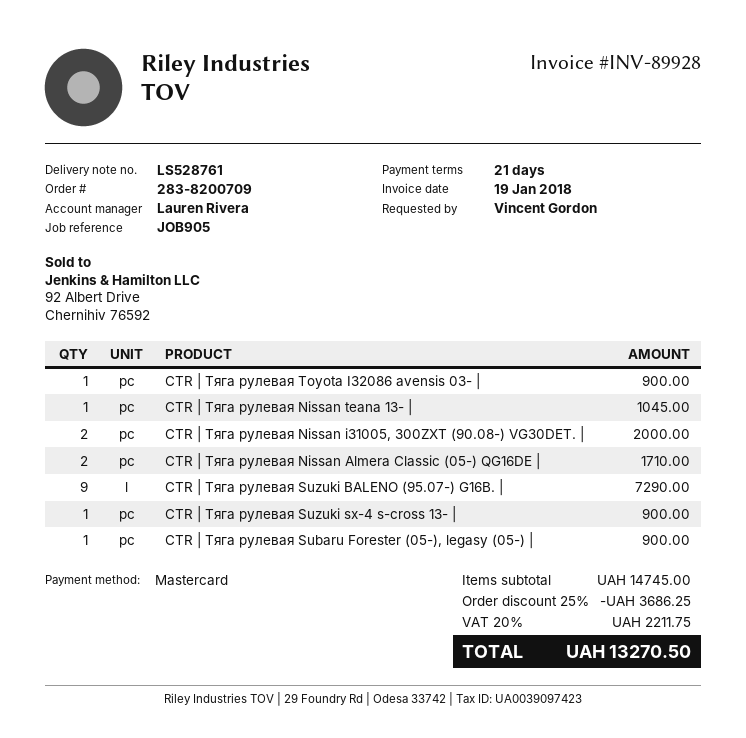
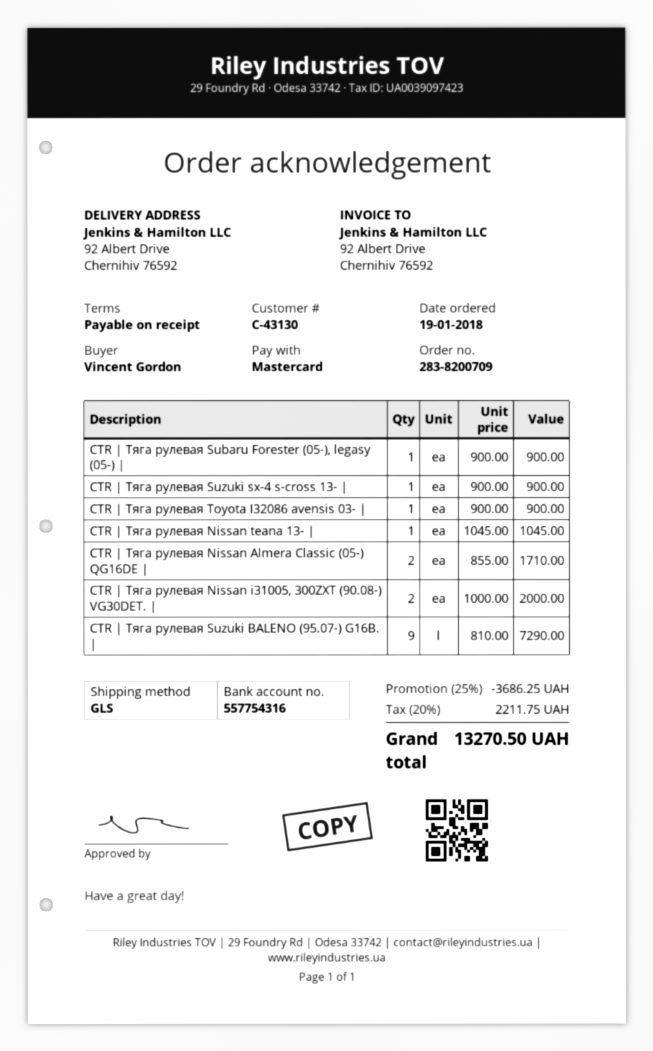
payment terms: 21 days -> on receipt

